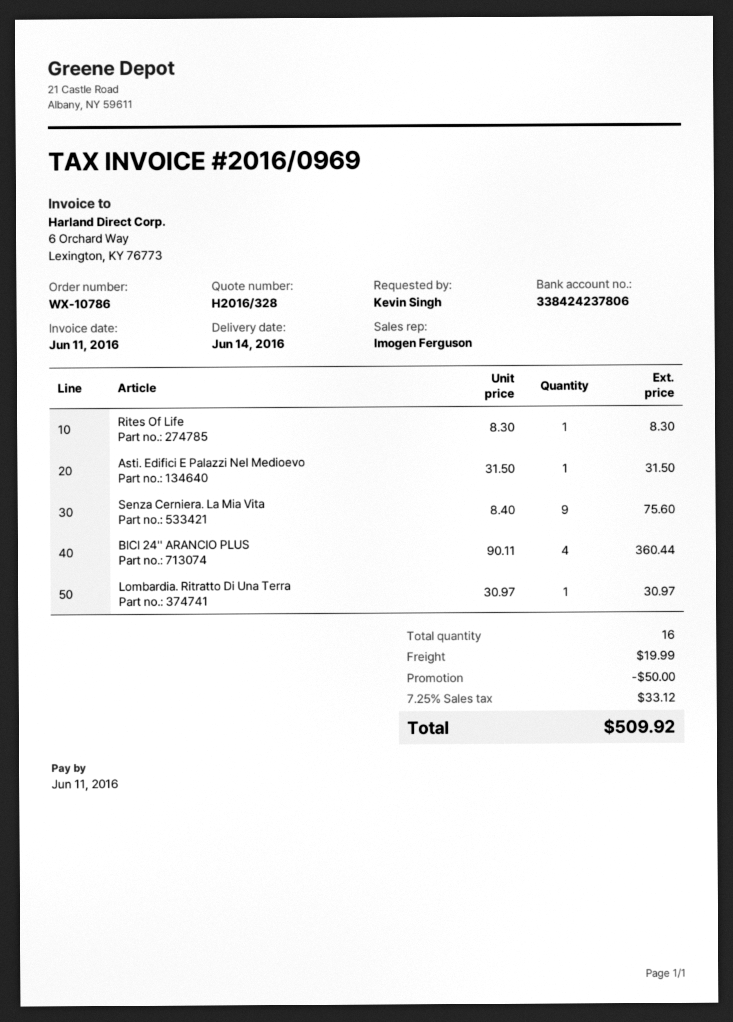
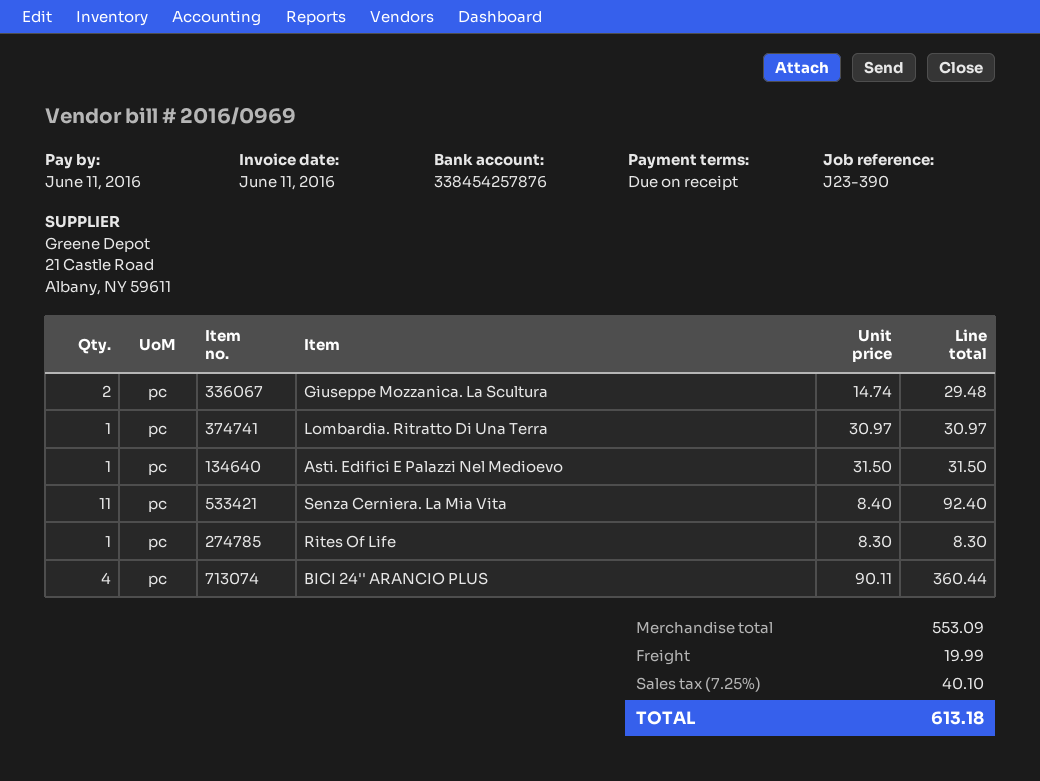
bank account: 338424237806 -> 338454257876
Senza Cerniera. La Mia Vita: 9 x 8.40 = 75.60 -> 11 x 8.40 = 92.40
Giuseppe Mozzanica. La Scultura: none -> 2 x 14.74 = 29.48
discount: 50.00 -> none
tax: 7.25% = 33.12 -> 7.25% = 40.10
total: 509.92 -> 613.18

